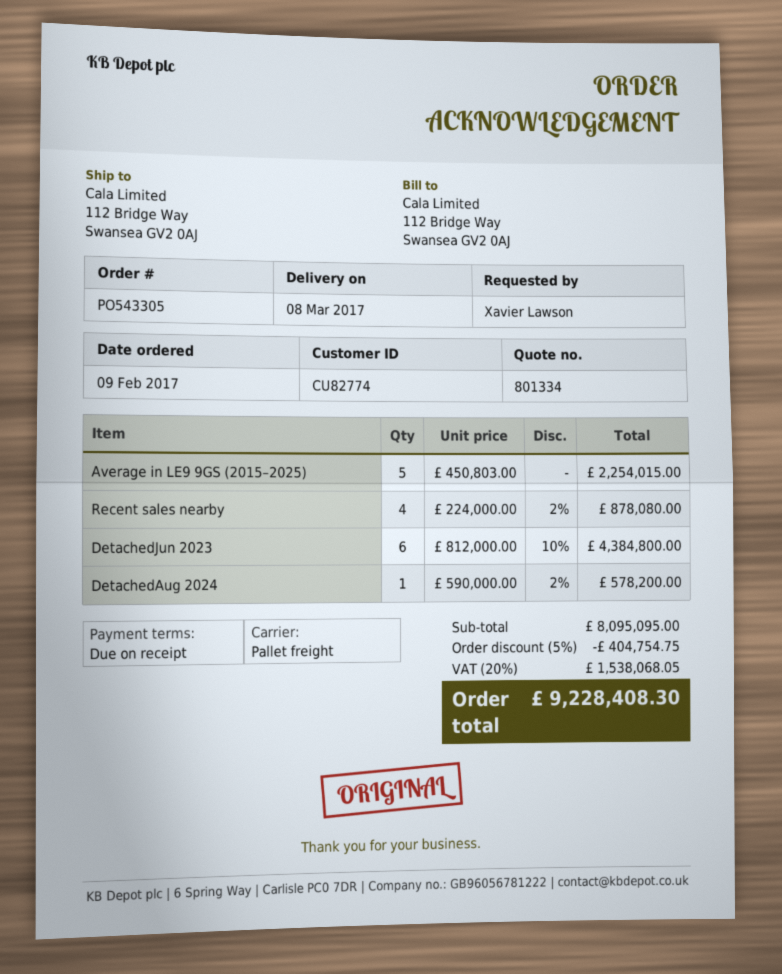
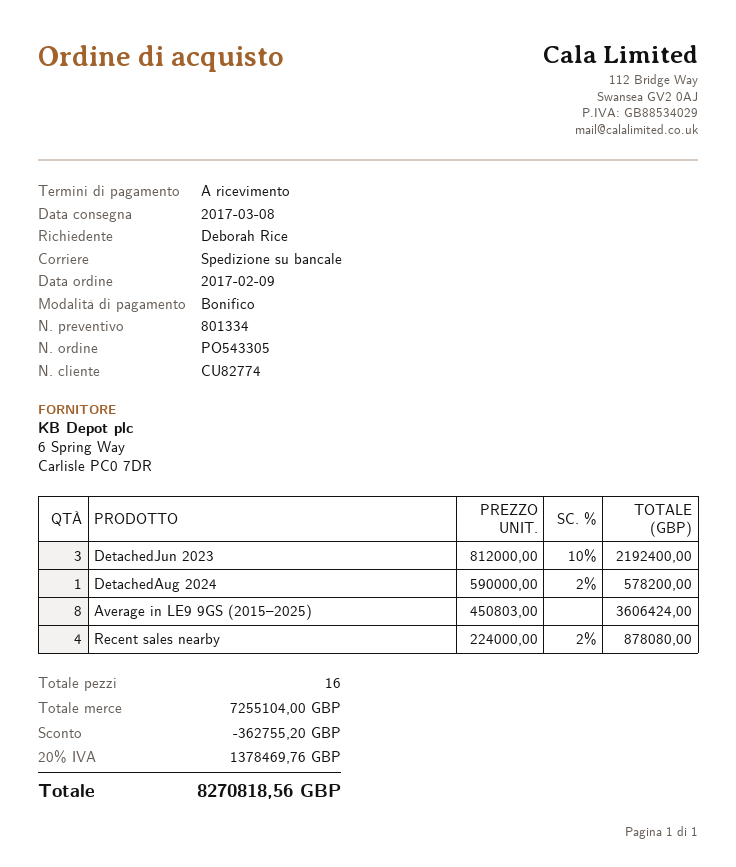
ordered by: Xavier Lawson -> Deborah Rice
Average in LE9 9GS (2015–2025): 5 x 450803.00 = 2254015.00 -> 8 x 450803.00 = 3606424.00
DetachedJun 2023: 6 x 812000.00 - 10% = 4384800.00 -> 3 x 812000.00 - 10% = 2192400.00
subtotal: 8095095.00 -> 7255104.00
discount: 404754.75 -> 362755.20
tax: 20% = 1538068.05 -> 20% = 1378469.76
total: 9228408.30 -> 8270818.56

